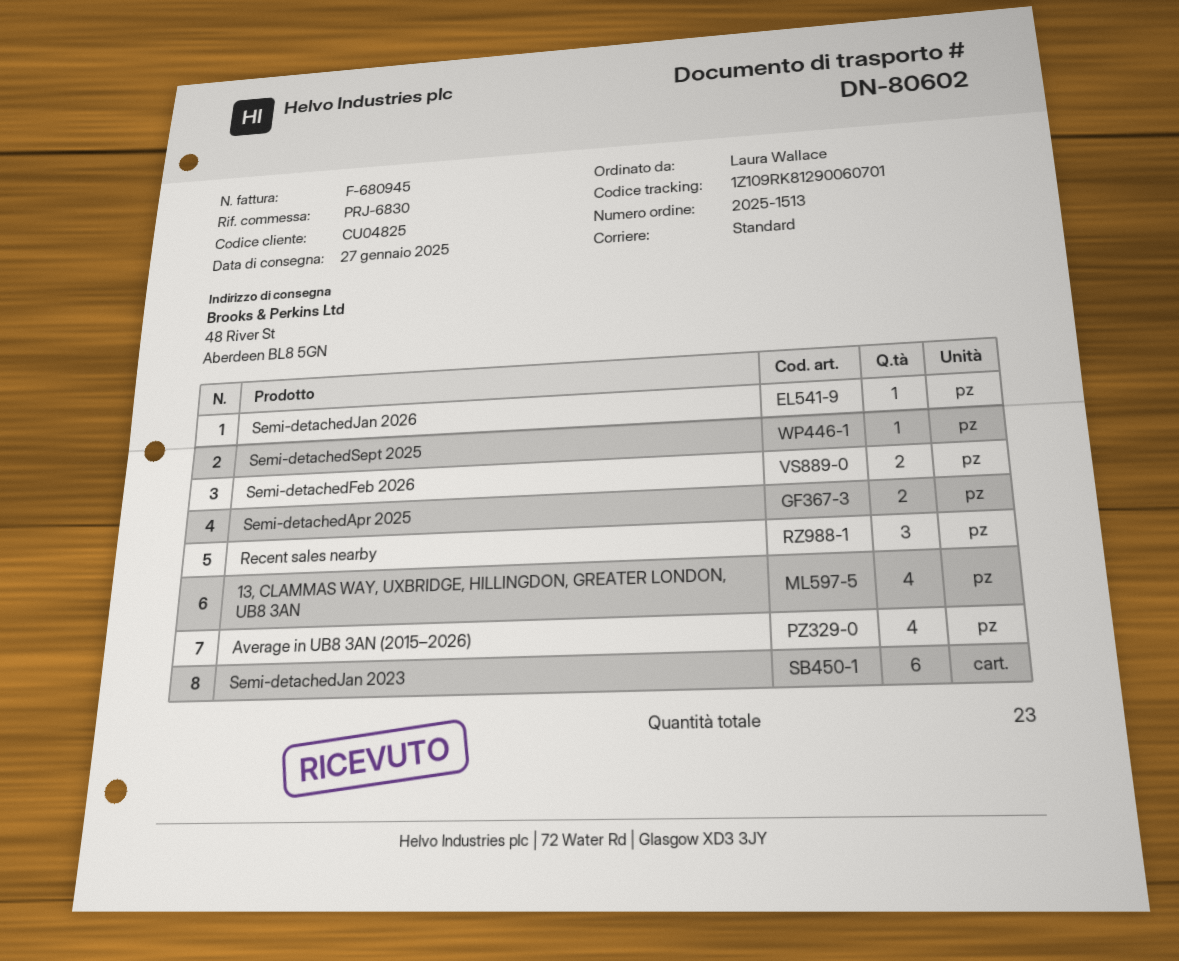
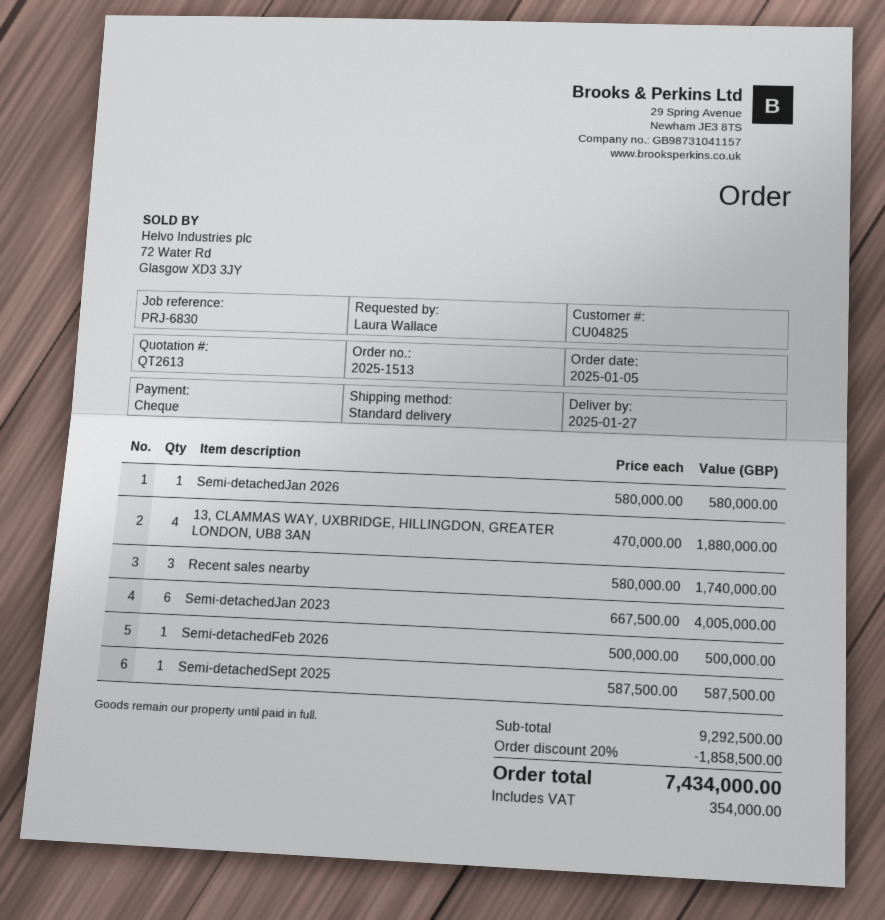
Semi-detachedFeb 2026: 2 -> 1
Semi-detachedApr 2025: 2 -> none
Average in UB8 3AN (2015–2026): 4 -> none

